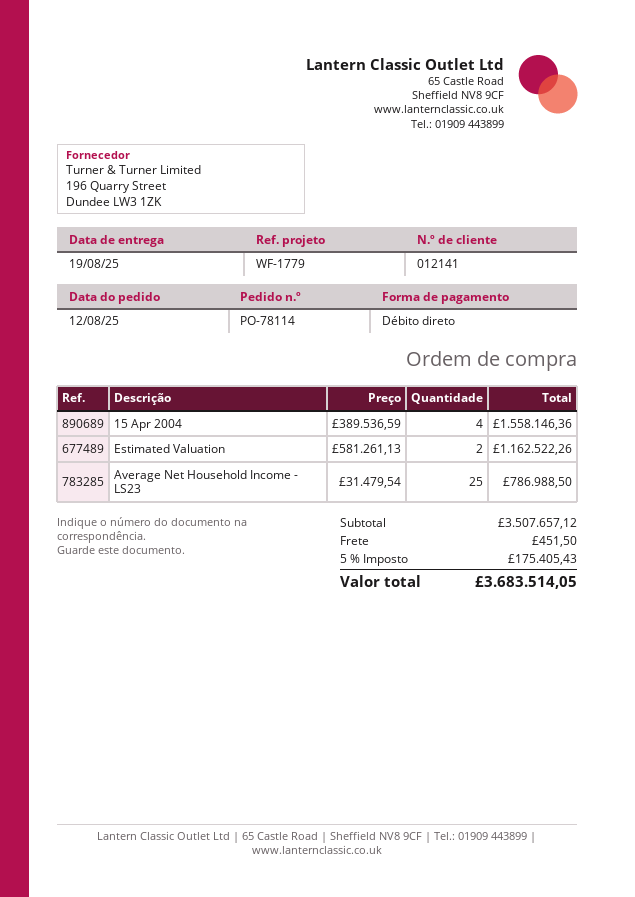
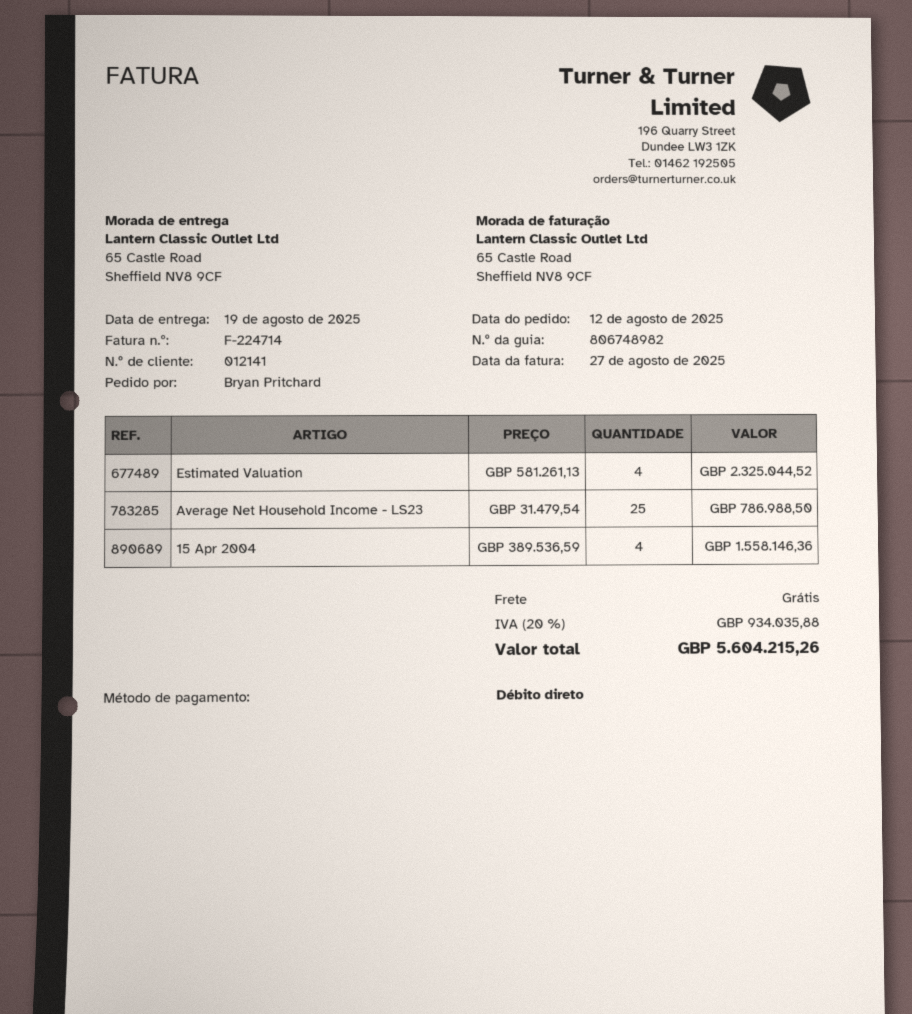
Estimated Valuation: 2 x 581261.13 = 1162522.26 -> 4 x 581261.13 = 2325044.52
shipping: 451.50 -> 0.00
tax: 5% = 175405.43 -> 20% = 934035.88
total: 3683514.05 -> 5604215.26

